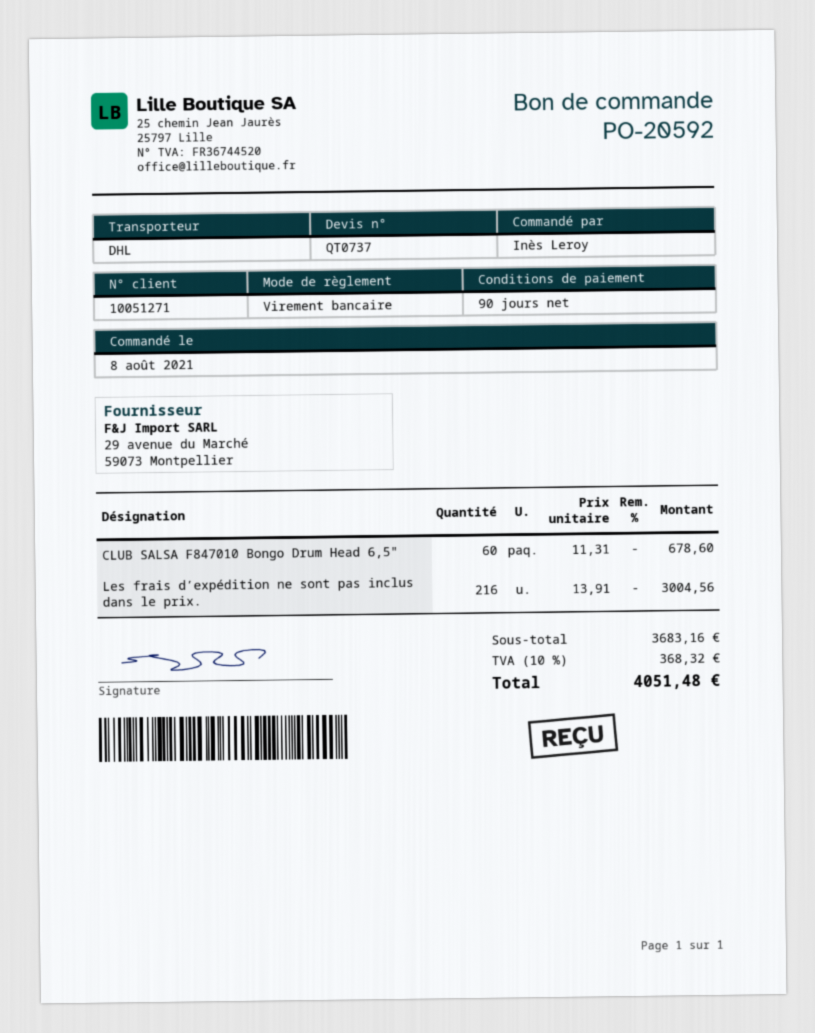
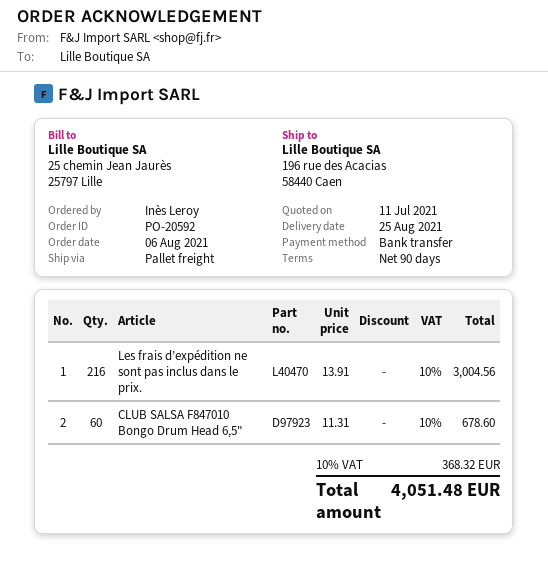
order date: 2021-08-08 -> 2021-08-06
shipping method: DHL -> pallet freight

